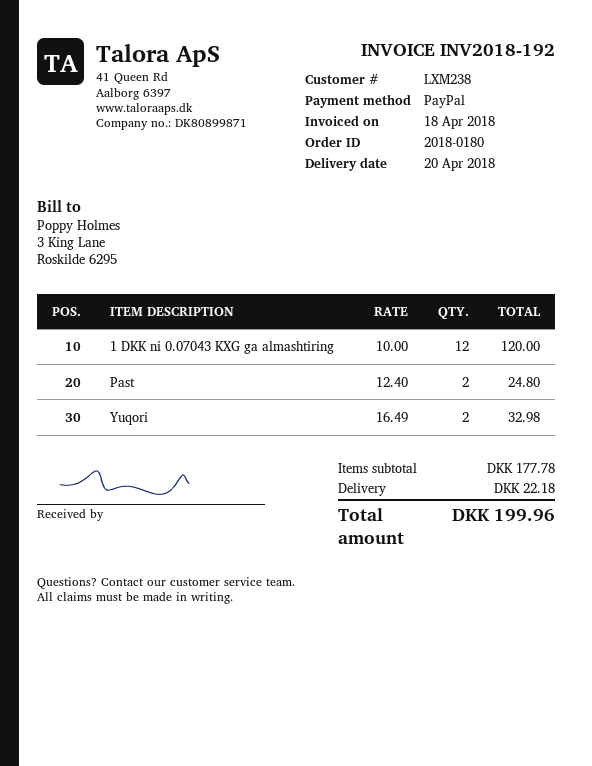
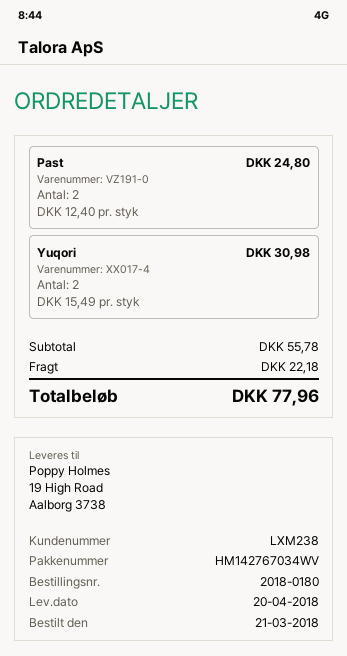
1 DKK ni 0.07043 KXG ga almashtiring: 12 x 10.00 = 120.00 -> none
Yuqori: 2 x 16.49 = 32.98 -> 2 x 15.49 = 30.98
subtotal: 177.78 -> 55.78
total: 199.96 -> 77.96

